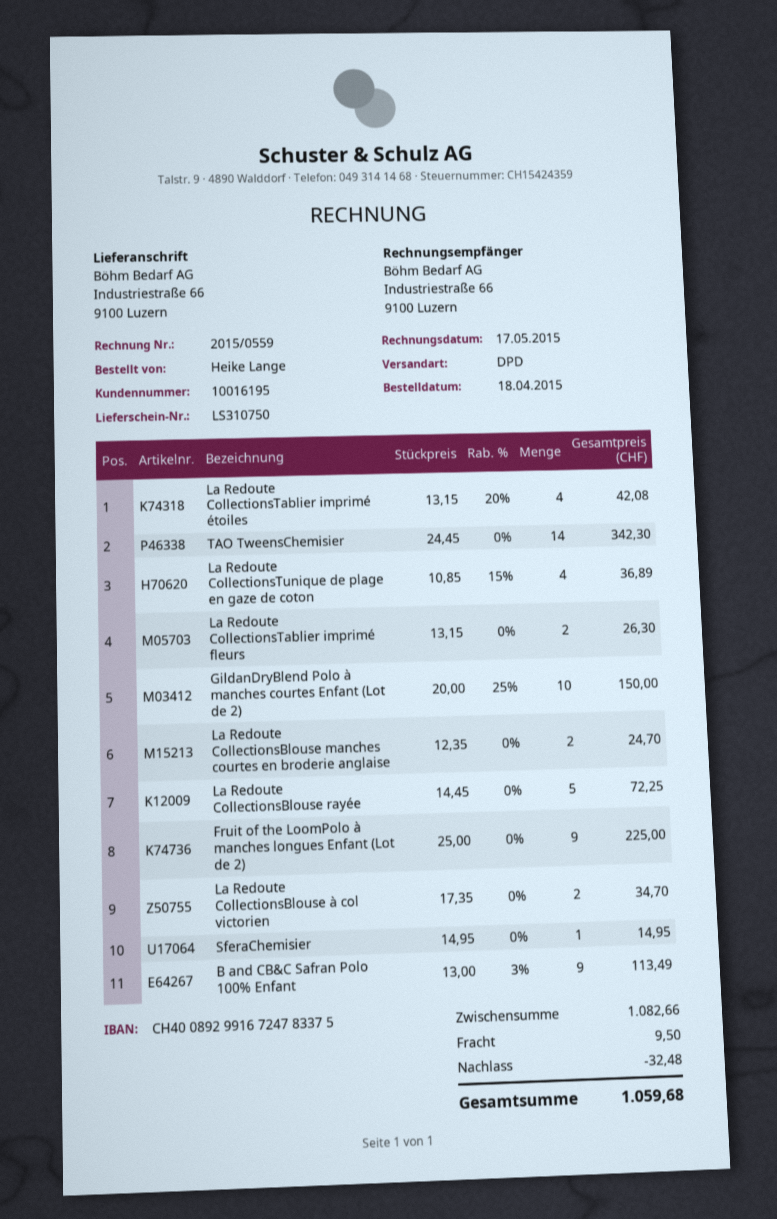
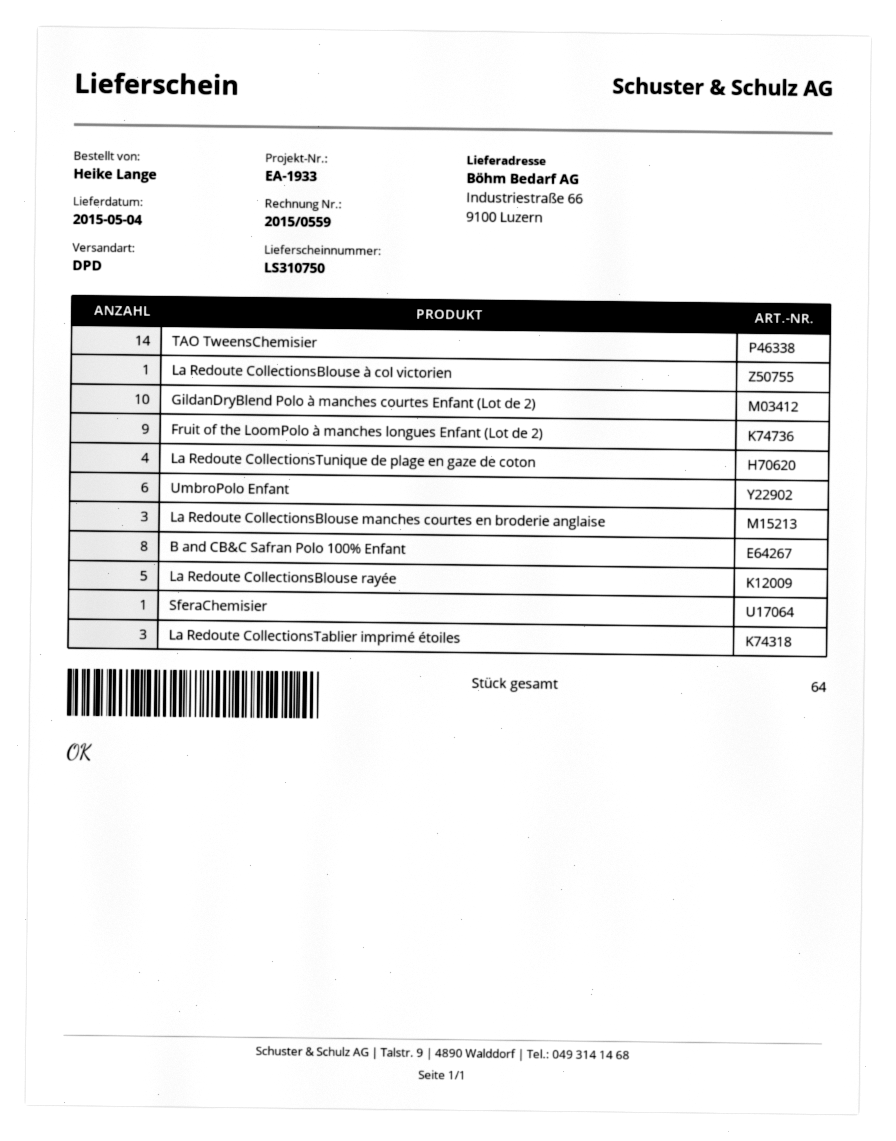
La Redoute CollectionsTablier imprimé étoiles: 4 -> 3
La Redoute CollectionsTablier imprimé fleurs: 2 -> none
La Redoute CollectionsBlouse manches courtes en broderie anglaise: 2 -> 3
La Redoute CollectionsBlouse à col victorien: 2 -> 1
B and CB&C Safran Polo 100% Enfant: 9 -> 8
UmbroPolo Enfant: none -> 6

